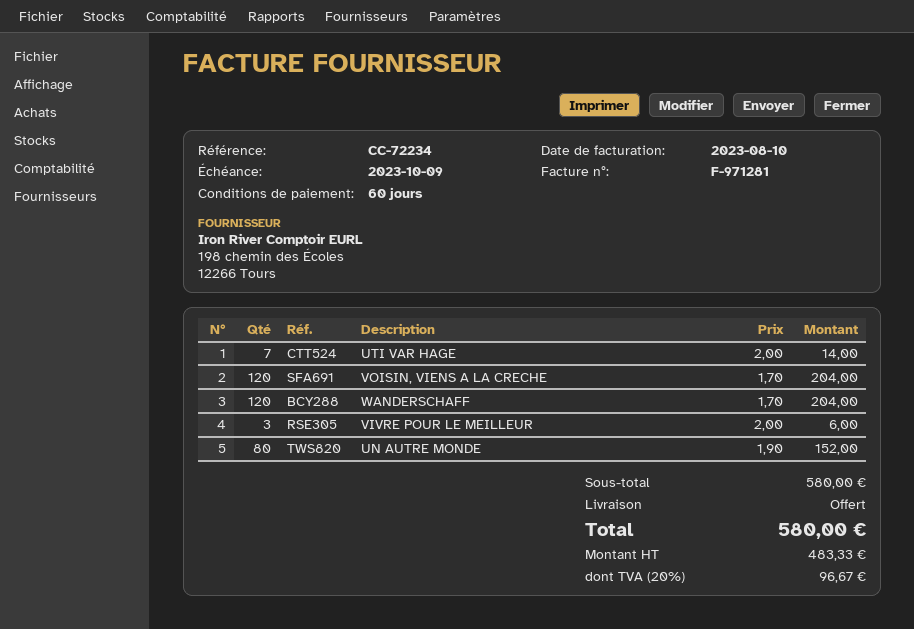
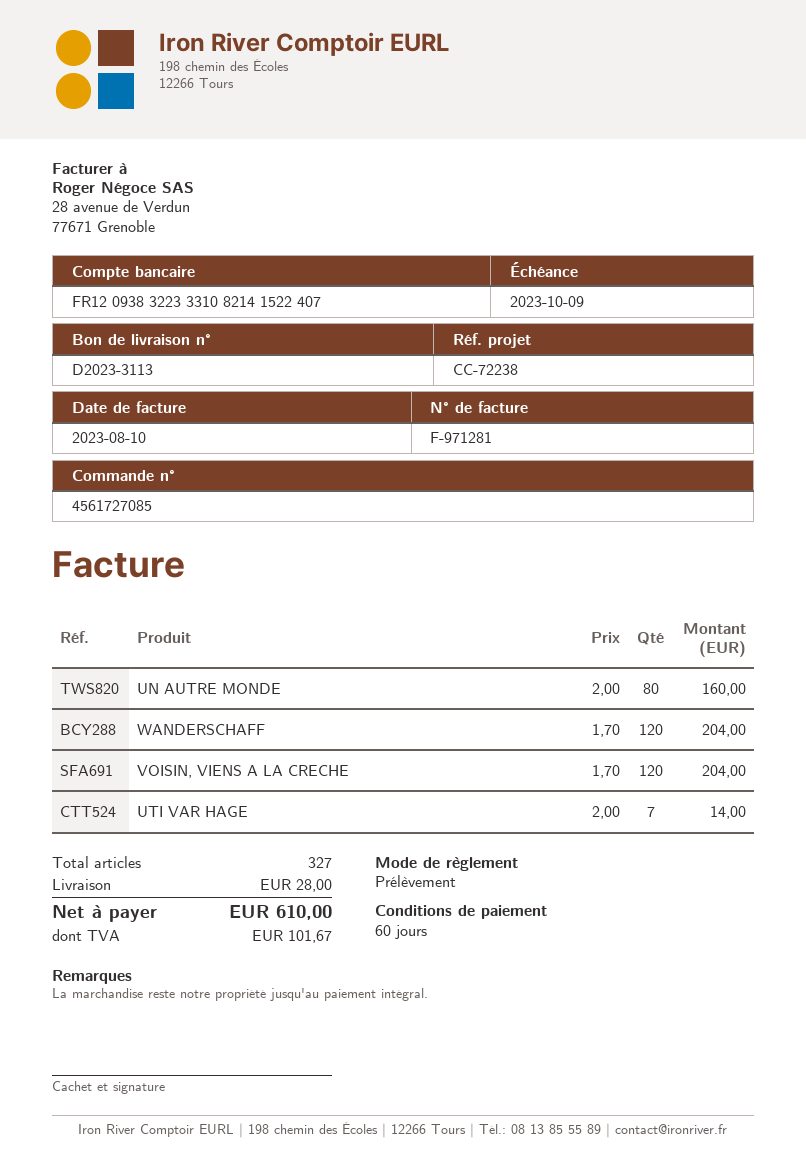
reference: CC-72234 -> CC-72238
VIVRE POUR LE MEILLEUR: 3 x 2.00 = 6.00 -> none
UN AUTRE MONDE: 80 x 1.90 = 152.00 -> 80 x 2.00 = 160.00
shipping: 0.00 -> 28.00
tax: 96.67 -> 101.67
total: 580.00 -> 610.00

